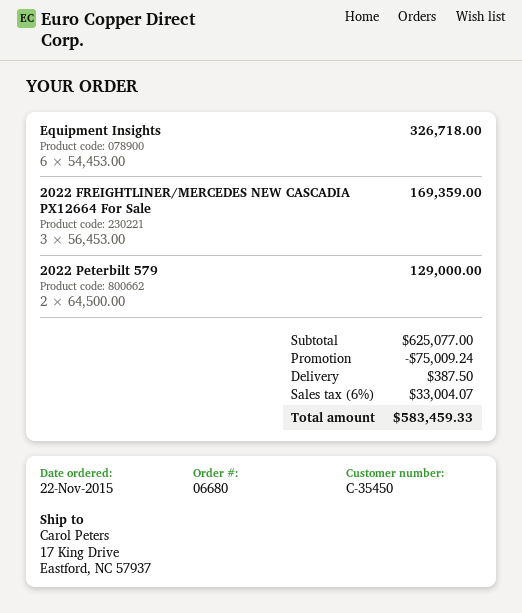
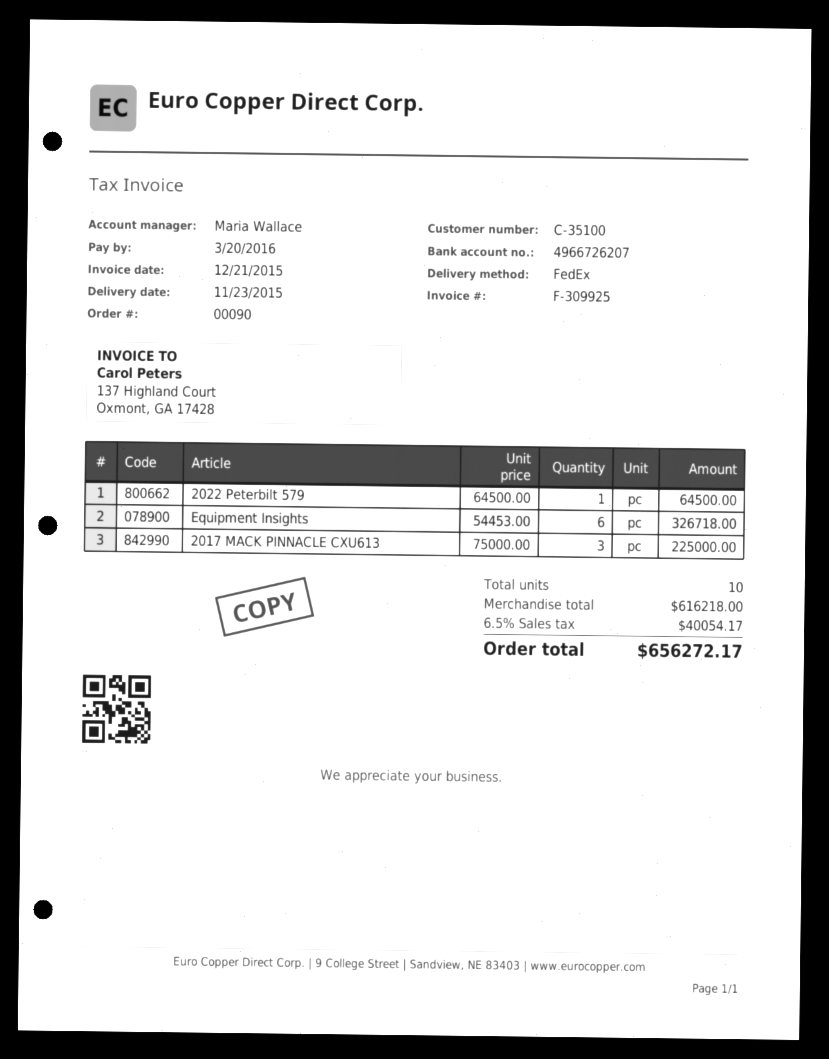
order number: 06680 -> 00090
customer number: C-35450 -> C-35100
2022 FREIGHTLINER/MERCEDES NEW CASCADIA PX12664 For Sale: 3 x 56453.00 = 169359.00 -> none
2022 Peterbilt 579: 2 x 64500.00 = 129000.00 -> 1 x 64500.00 = 64500.00
2017 MACK PINNACLE CXU613: none -> 3 x 75000.00 = 225000.00
subtotal: 625077.00 -> 616218.00
discount: 75009.24 -> none
shipping: 387.50 -> none
tax: 6% = 33004.07 -> 6.5% = 40054.17
total: 583459.33 -> 656272.17

